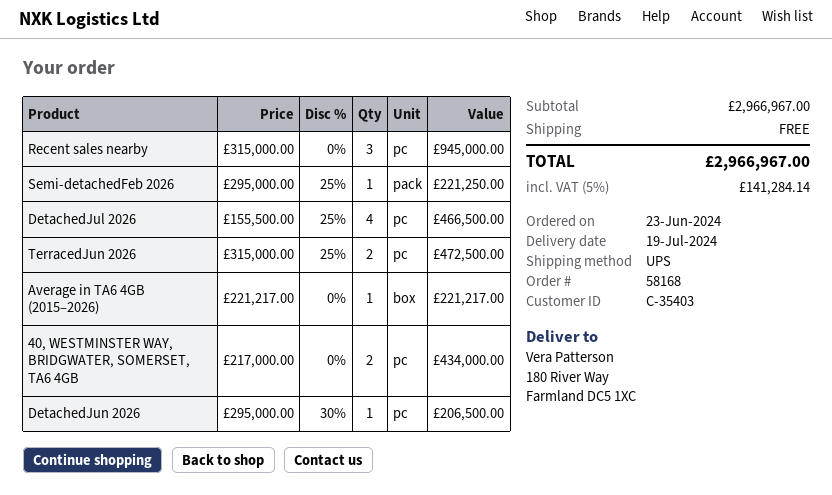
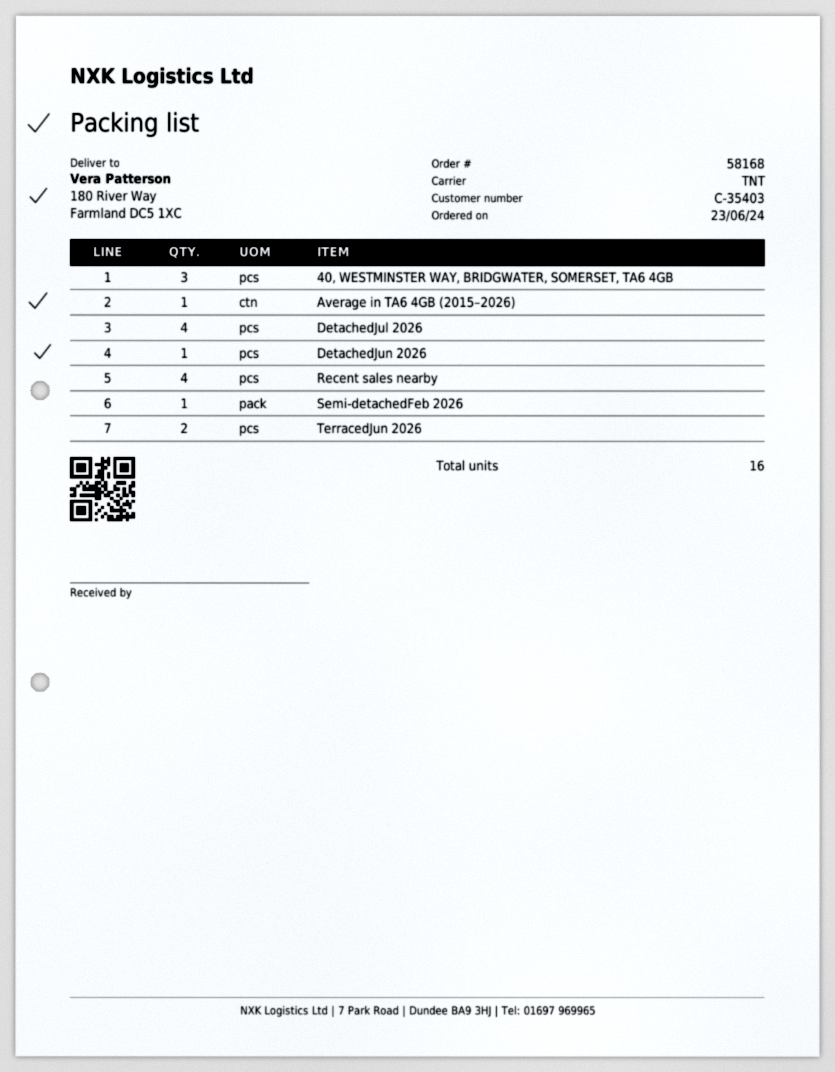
shipping method: UPS -> TNT
Recent sales nearby: 3 -> 4
40, WESTMINSTER WAY, BRIDGWATER, SOMERSET, TA6 4GB: 2 -> 3

